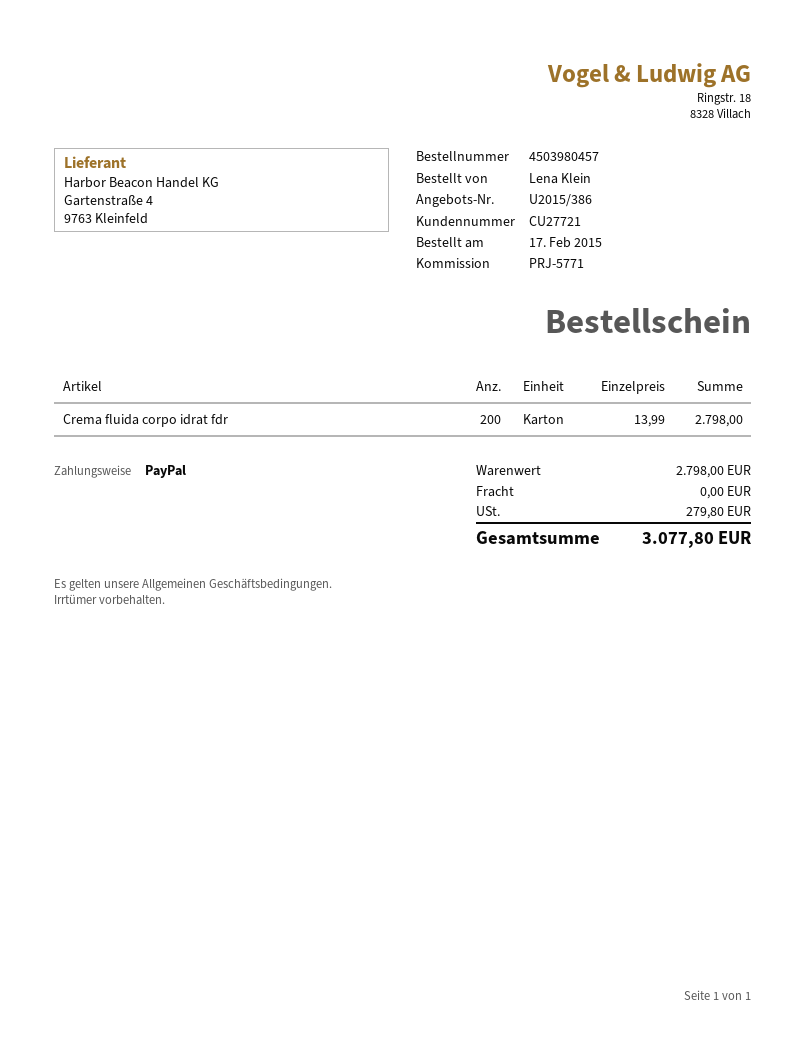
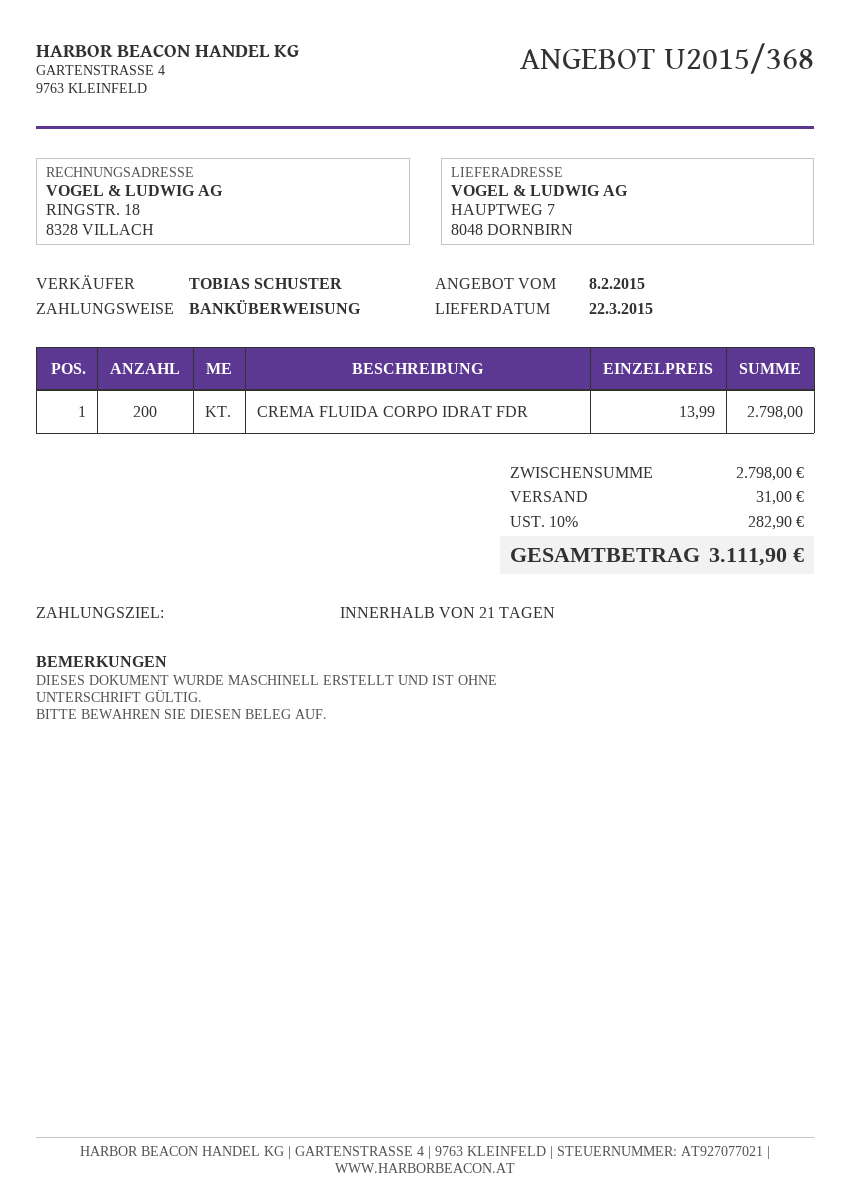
quote number: U2015/386 -> U2015/368
payment method: PayPal -> bank transfer
shipping: 0.00 -> 31.00
tax: 279.80 -> 282.90
total: 3077.80 -> 3111.90

